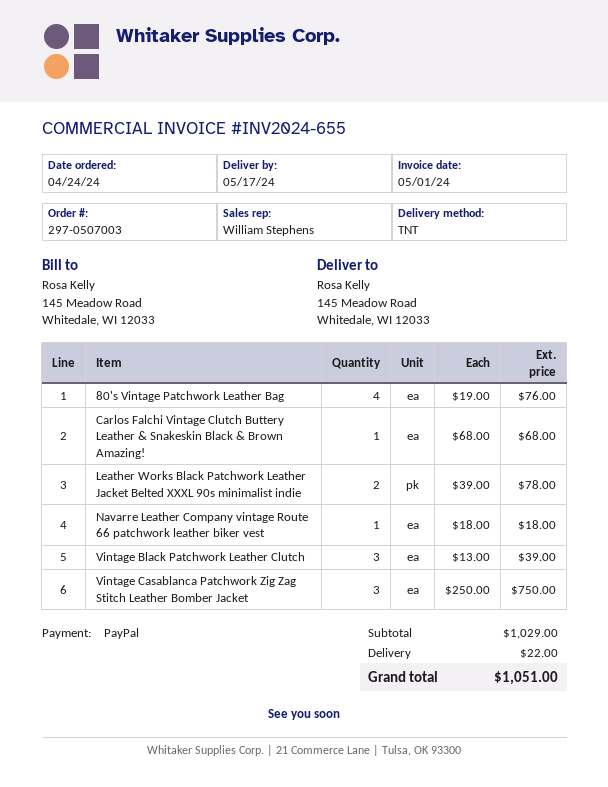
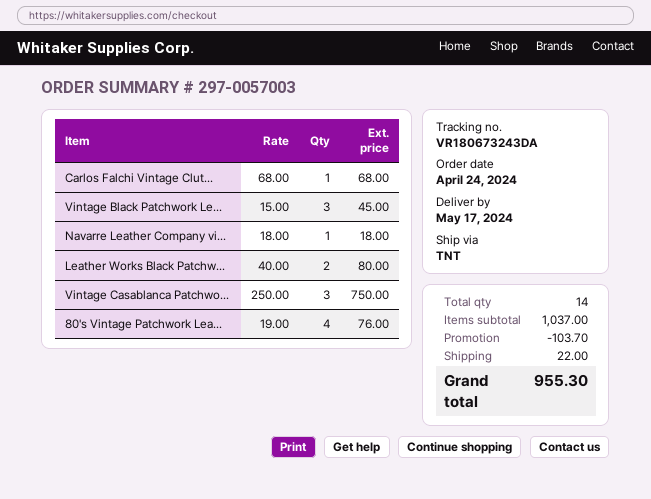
order number: 297-0507003 -> 297-0057003
Leather Works Black Patchwork Leather Jacket Belted XXXL 90s minimalist indie: 2 x 39.00 = 78.00 -> 2 x 40.00 = 80.00
Vintage Black Patchwork Leather Clutch: 3 x 13.00 = 39.00 -> 3 x 15.00 = 45.00
subtotal: 1029.00 -> 1037.00
discount: none -> 103.70
total: 1051.00 -> 955.30

